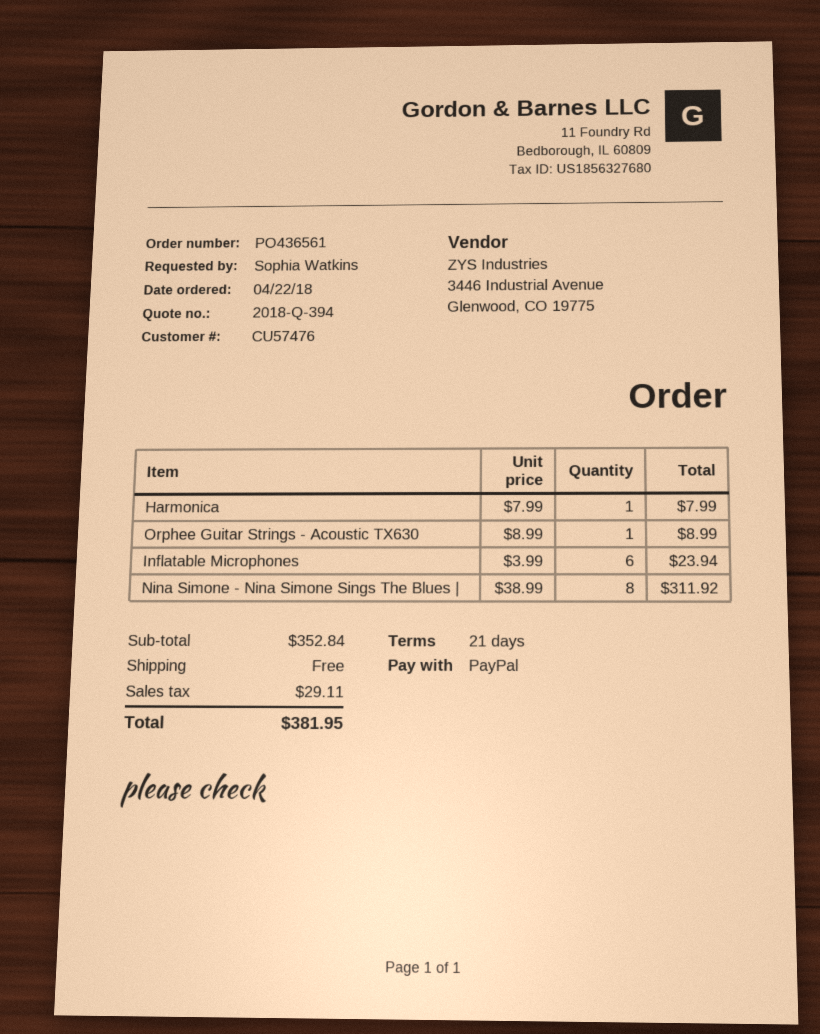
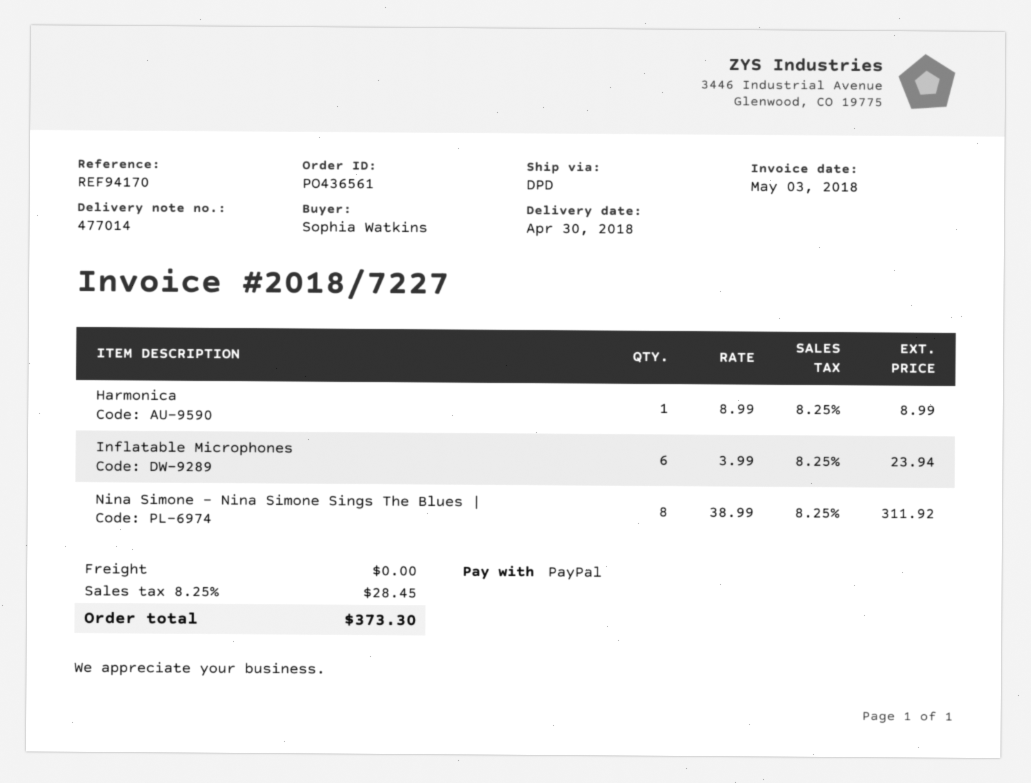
Harmonica: 1 x 7.99 = 7.99 -> 1 x 8.99 = 8.99
Orphee Guitar Strings - Acoustic TX630: 1 x 8.99 = 8.99 -> none
tax: 29.11 -> 28.45
total: 381.95 -> 373.30

